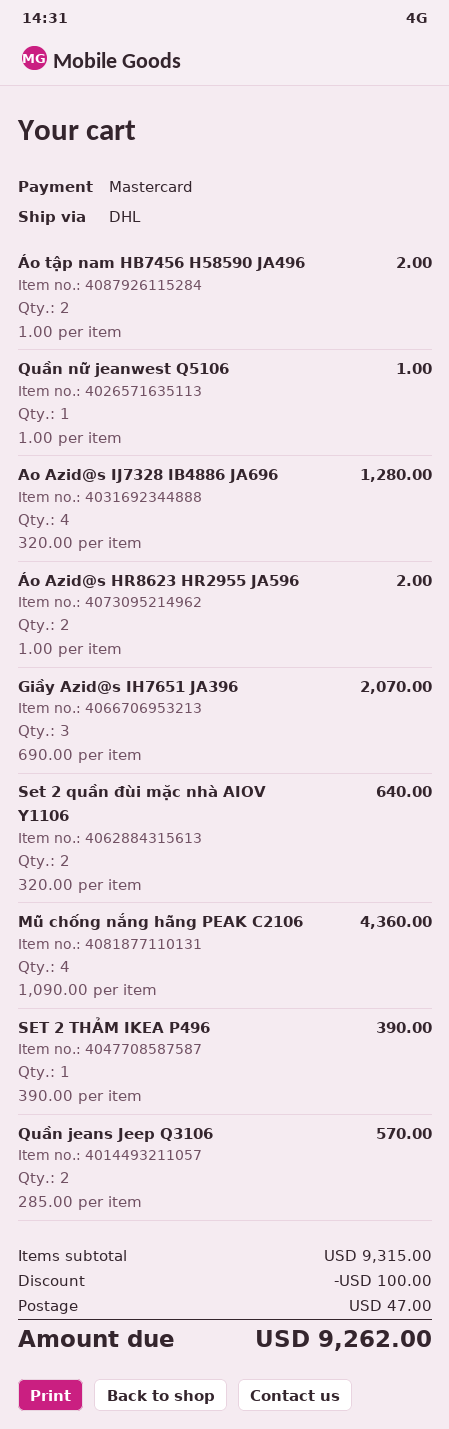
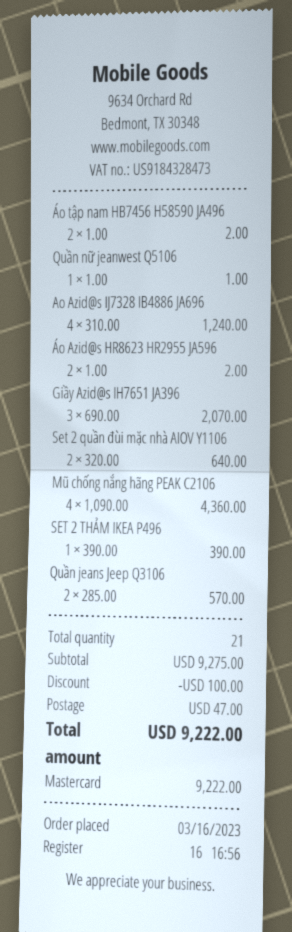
Ao Azid@s IJ7328 IB4886 JA696: 4 x 320.00 = 1280.00 -> 4 x 310.00 = 1240.00
subtotal: 9315.00 -> 9275.00
total: 9262.00 -> 9222.00

